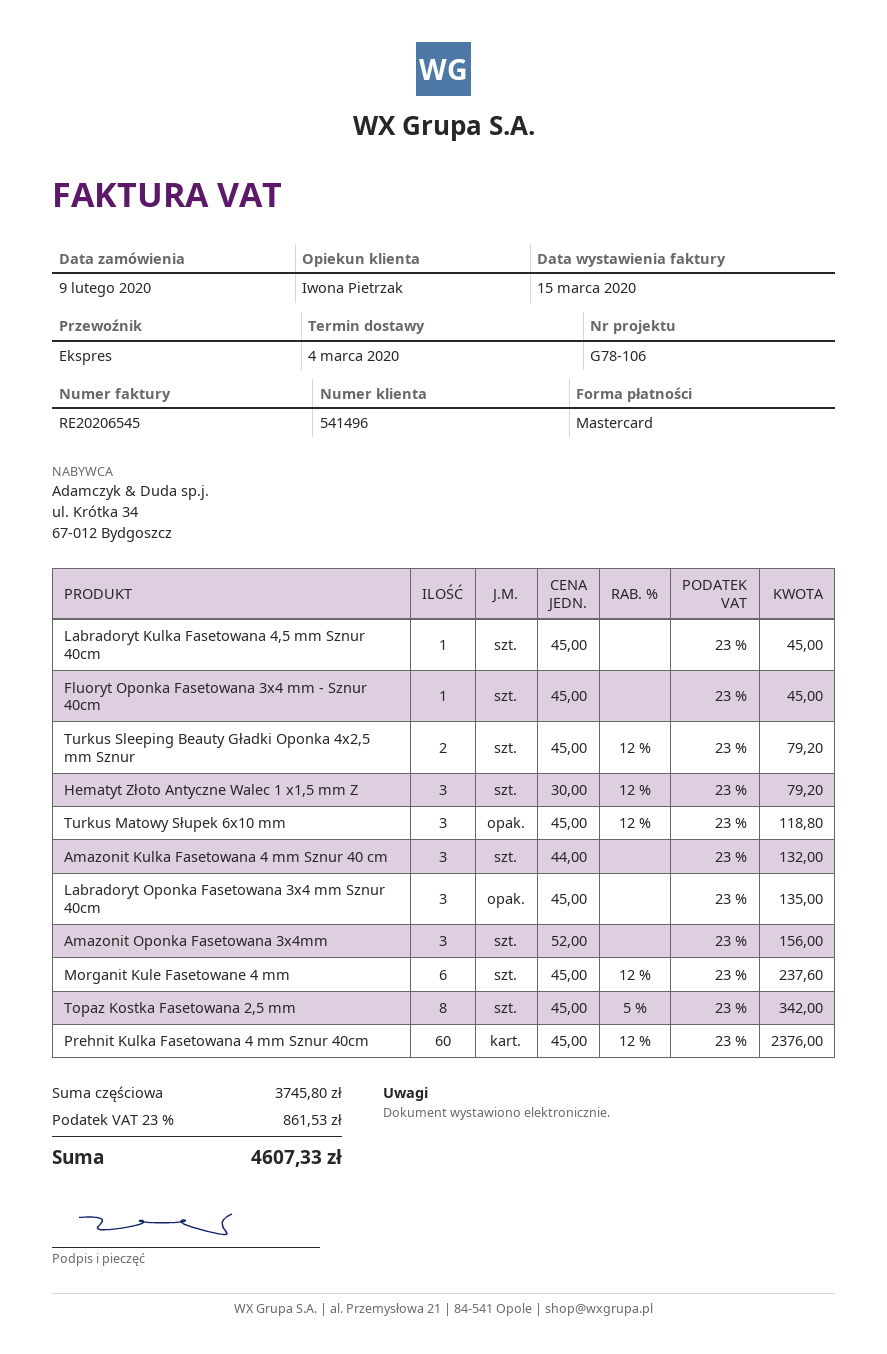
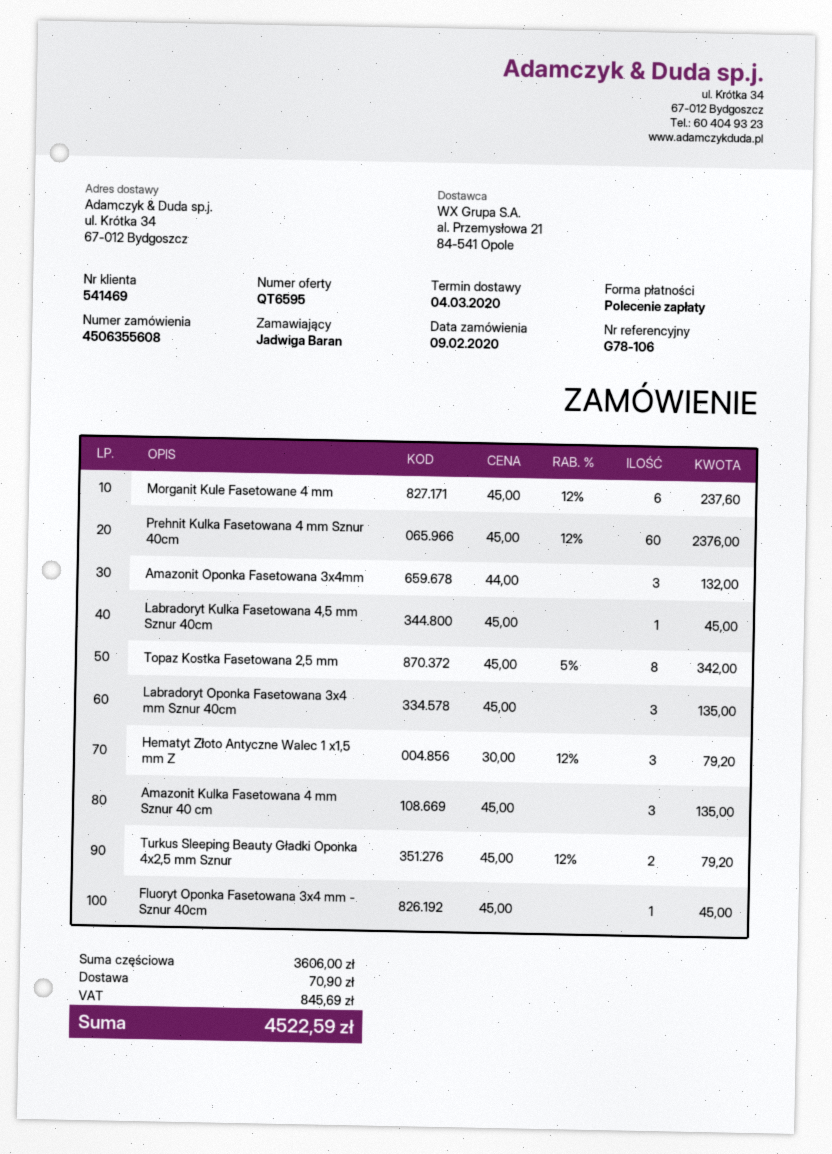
customer number: 541496 -> 541469
payment method: Mastercard -> direct debit
Turkus Matowy Słupek 6x10 mm: 3 x 45.00 - 12% = 118.80 -> none
Amazonit Kulka Fasetowana 4 mm Sznur 40 cm: 3 x 44.00 = 132.00 -> 3 x 45.00 = 135.00
Amazonit Oponka Fasetowana 3x4mm: 3 x 52.00 = 156.00 -> 3 x 44.00 = 132.00
subtotal: 3745.80 -> 3606.00
shipping: none -> 70.90
tax: 861.53 -> 845.69
total: 4607.33 -> 4522.59

